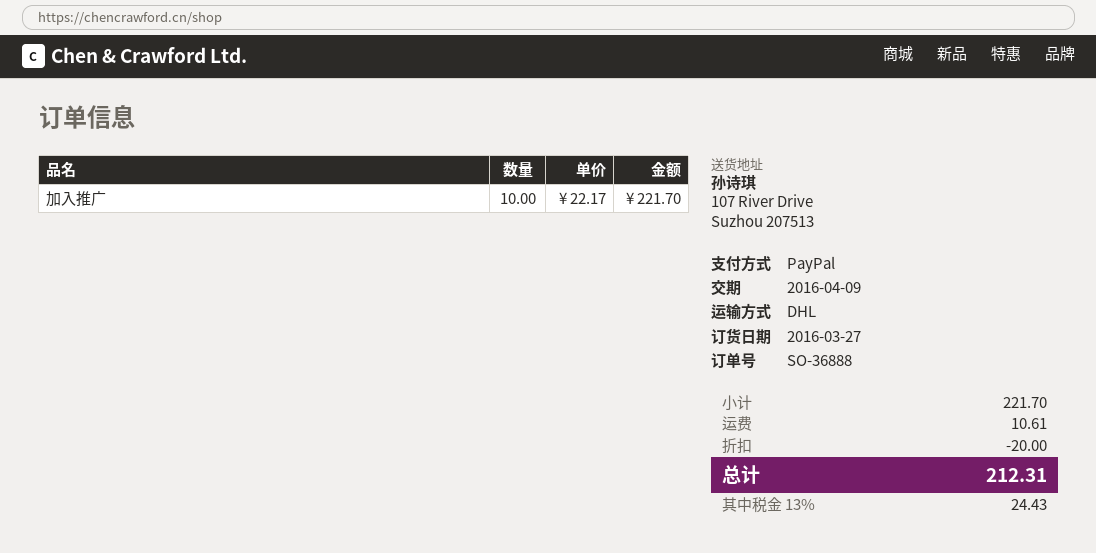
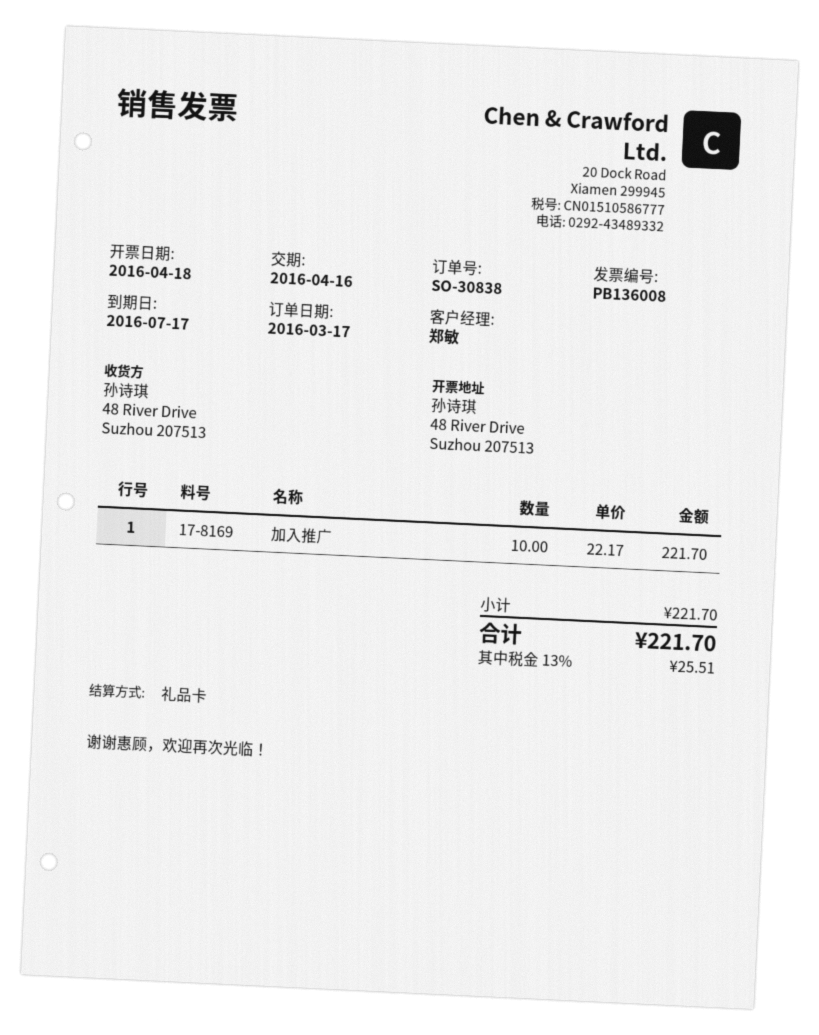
order number: SO-36888 -> SO-30838
order date: 2016-03-27 -> 2016-03-17
delivery date: 2016-04-09 -> 2016-04-16
payment method: PayPal -> gift card
ship to: 107 River Drive, Suzhou 207513 -> 48 River Drive, Suzhou 207513
discount: 20.00 -> none
shipping: 10.61 -> none
tax: 13% = 24.43 -> 13% = 25.51
total: 212.31 -> 221.70

